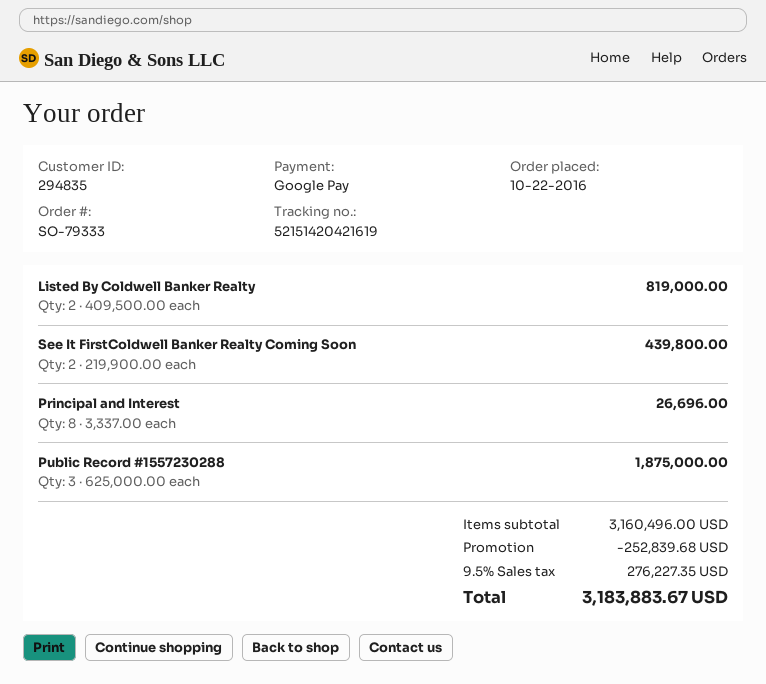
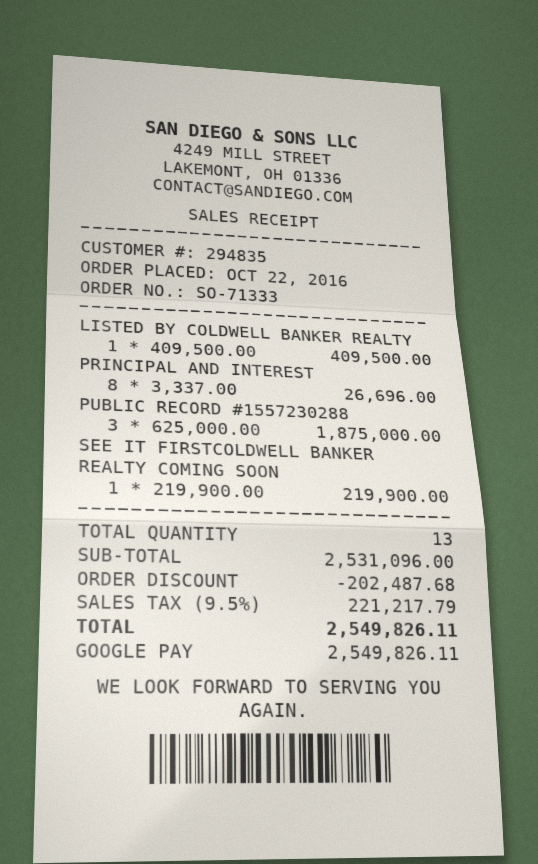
order number: SO-79333 -> SO-71333
Listed By Coldwell Banker Realty: 2 x 409500.00 = 819000.00 -> 1 x 409500.00 = 409500.00
See It FirstColdwell Banker Realty Coming Soon: 2 x 219900.00 = 439800.00 -> 1 x 219900.00 = 219900.00
subtotal: 3160496.00 -> 2531096.00
discount: 252839.68 -> 202487.68
tax: 9.5% = 276227.35 -> 9.5% = 221217.79
total: 3183883.67 -> 2549826.11

